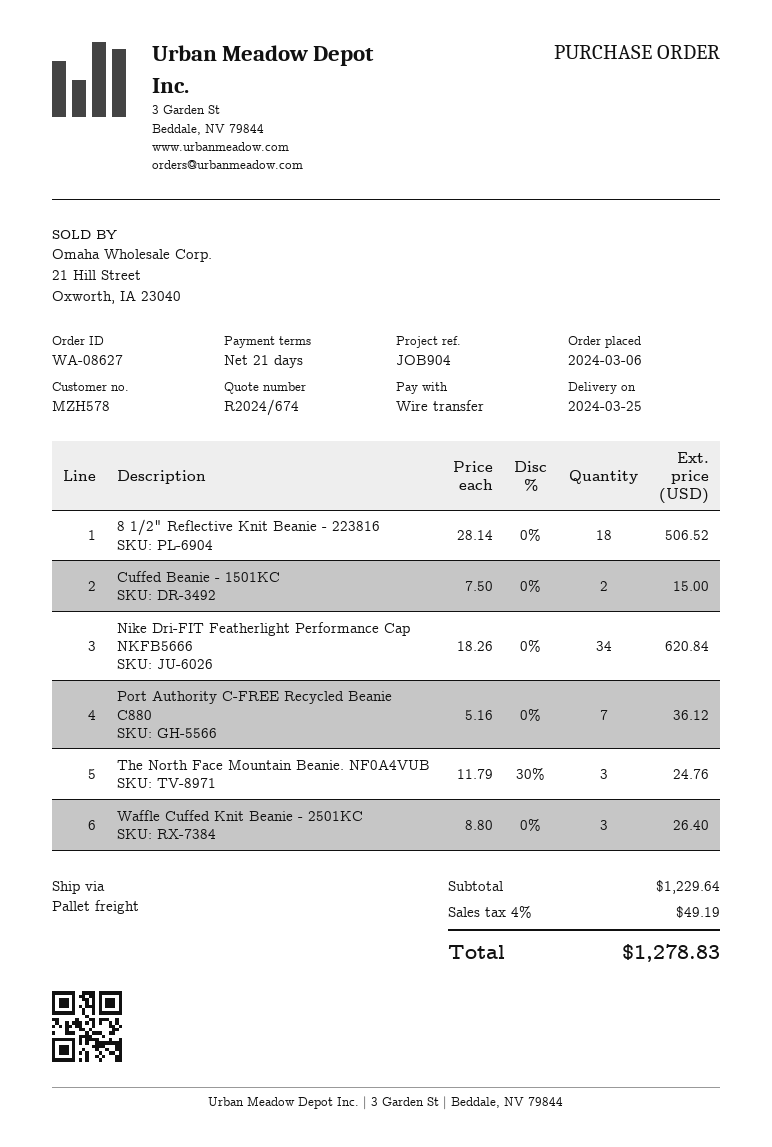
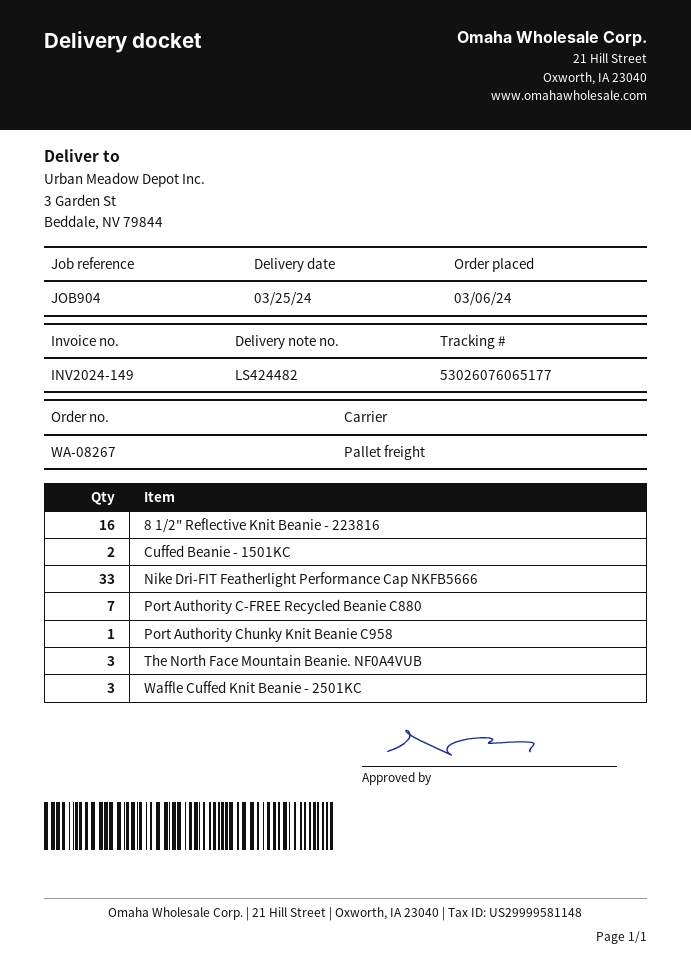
order number: WA-08627 -> WA-08267
8 1/2" Reflective Knit Beanie - 223816: 18 -> 16
Nike Dri-FIT Featherlight Performance Cap NKFB5666: 34 -> 33
Port Authority Chunky Knit Beanie C958: none -> 1

